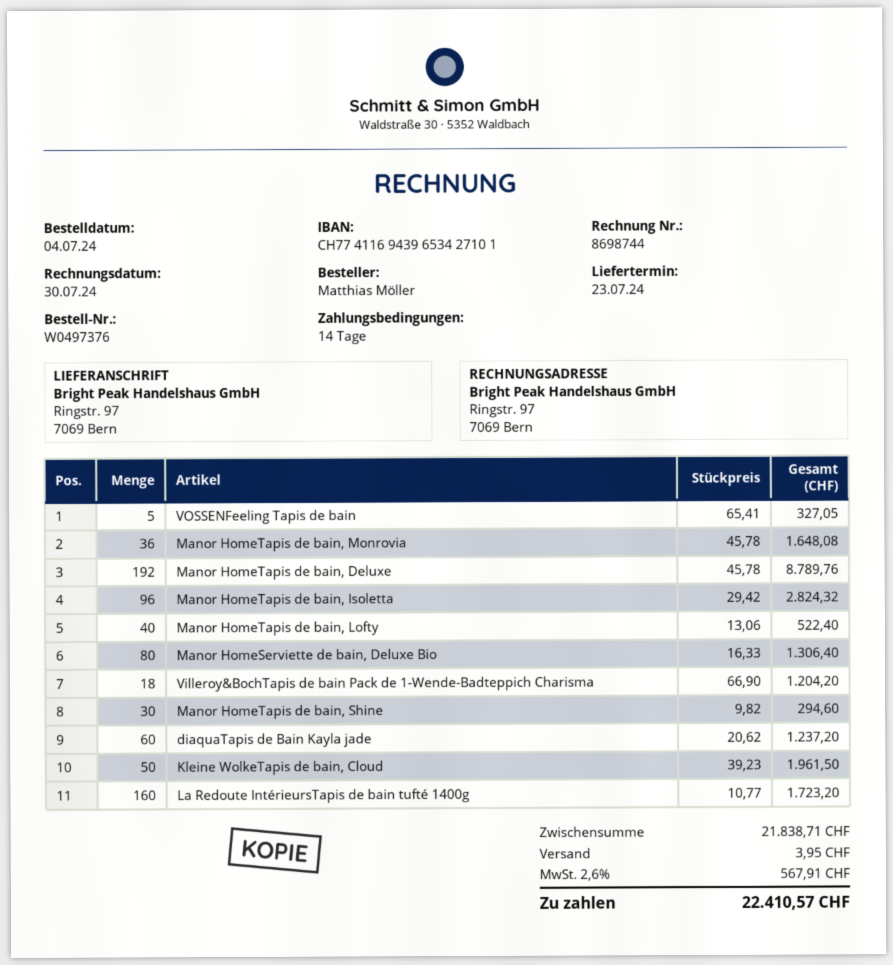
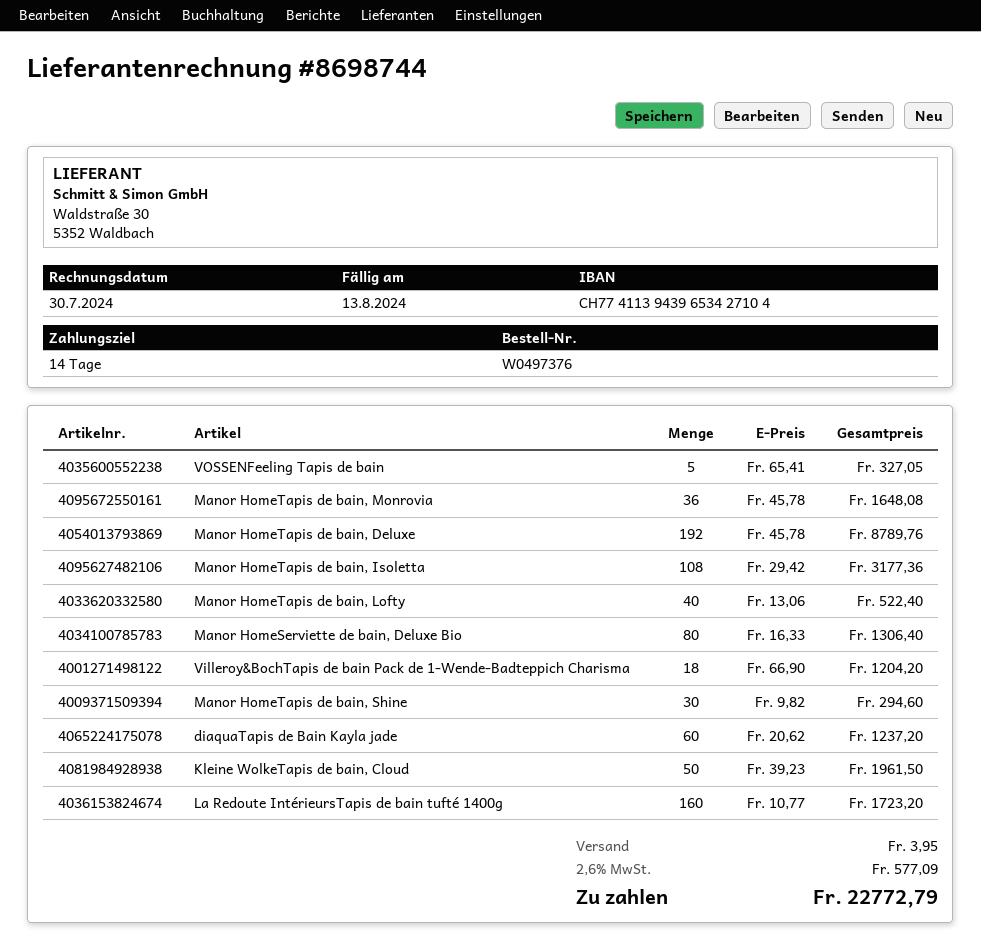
bank account: CH7741169439653427101 -> CH7741139439653427104
Manor HomeTapis de bain, Isoletta: 96 x 29.42 = 2824.32 -> 108 x 29.42 = 3177.36
tax: 2.6% = 567.91 -> 2.6% = 577.09
total: 22410.57 -> 22772.79

